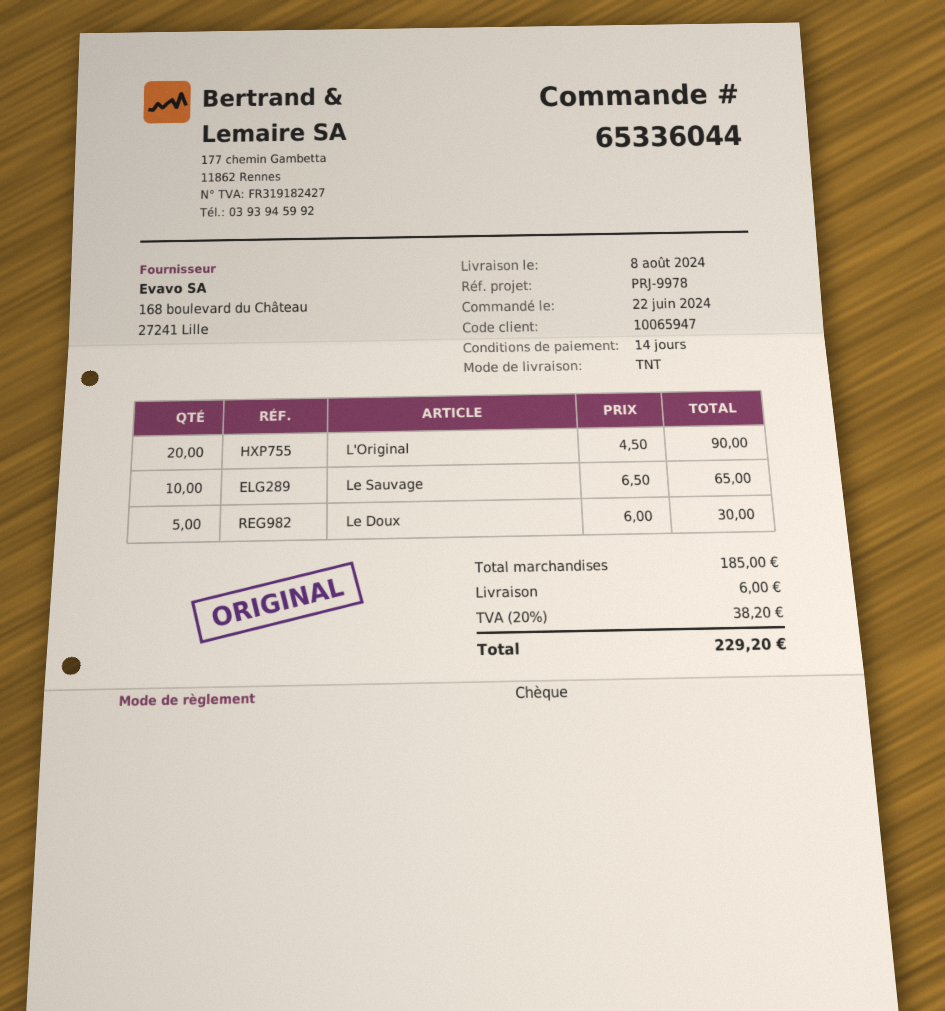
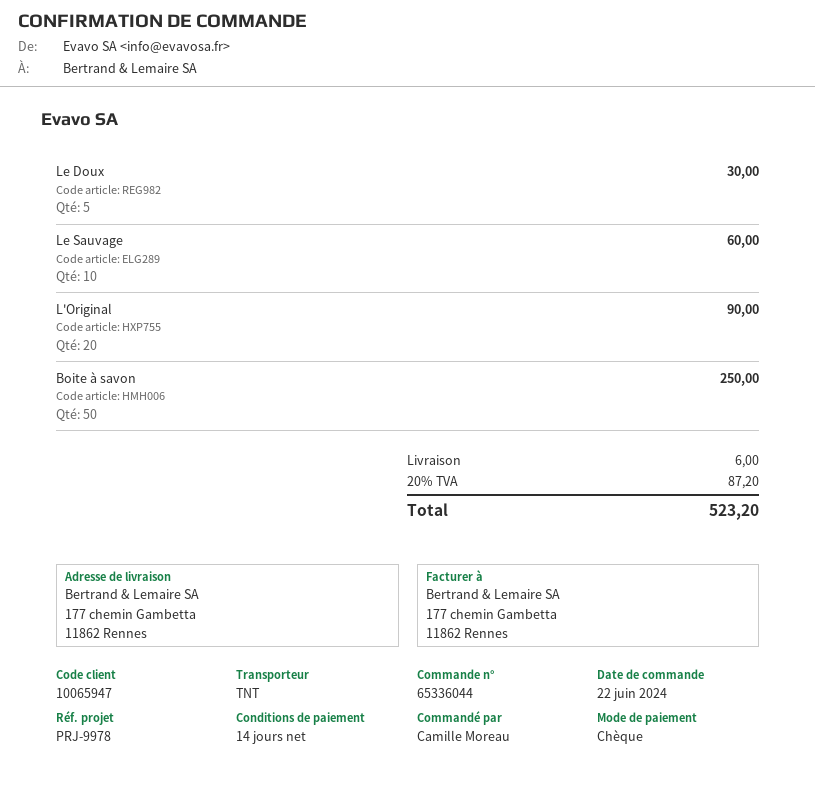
Le Sauvage: 10 for 65.00 -> 10 for 60.00
Boite à savon: none -> 50 for 250.00
tax: 20% = 38.20 -> 20% = 87.20
total: 229.20 -> 523.20

